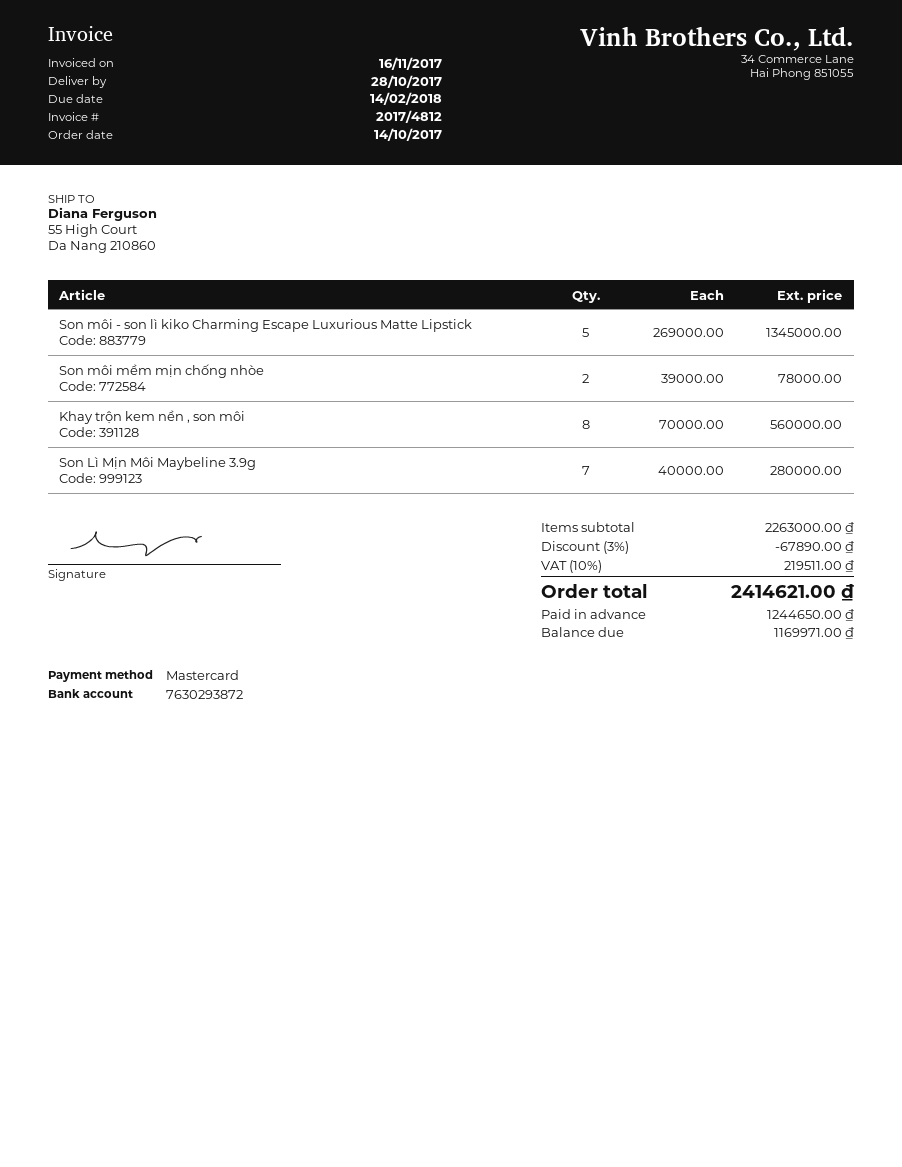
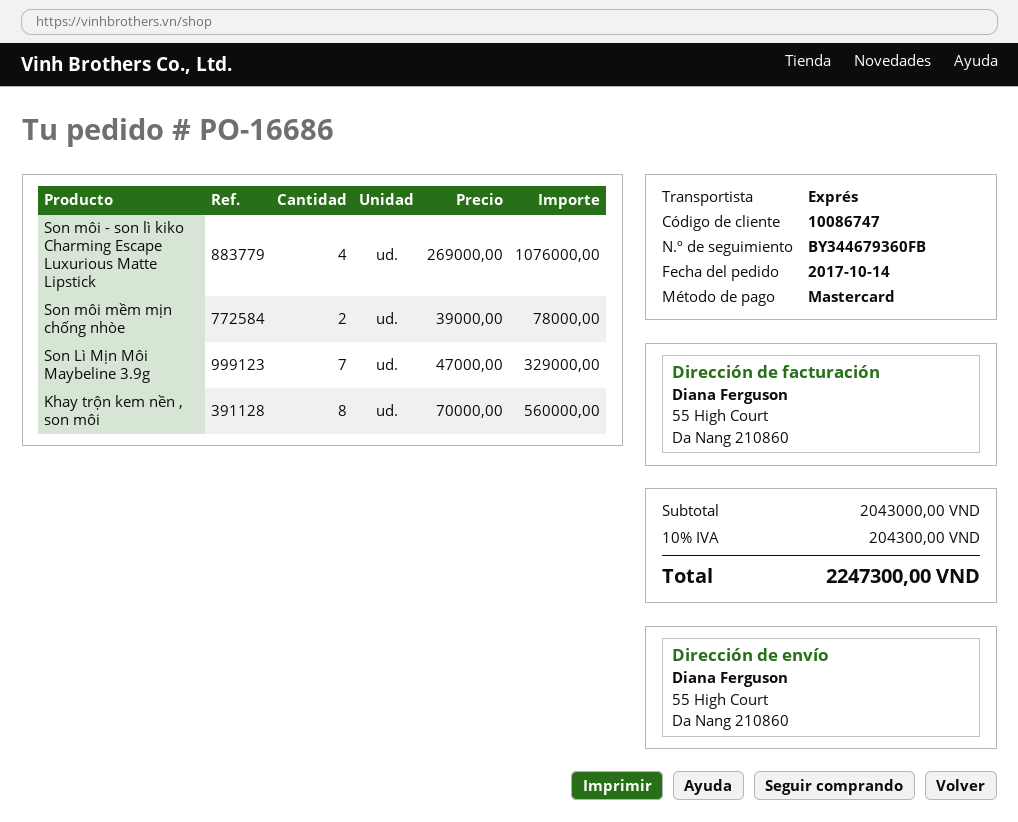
Son môi - son lì kiko Charming Escape Luxurious Matte Lipstick: 5 x 269000.00 = 1345000.00 -> 4 x 269000.00 = 1076000.00
Son Lì Mịn Môi Maybeline 3.9g: 7 x 40000.00 = 280000.00 -> 7 x 47000.00 = 329000.00
subtotal: 2263000.00 -> 2043000.00
discount: 3% = 67890.00 -> none
tax: 10% = 219511.00 -> 10% = 204300.00
total: 2414621.00 -> 2247300.00

